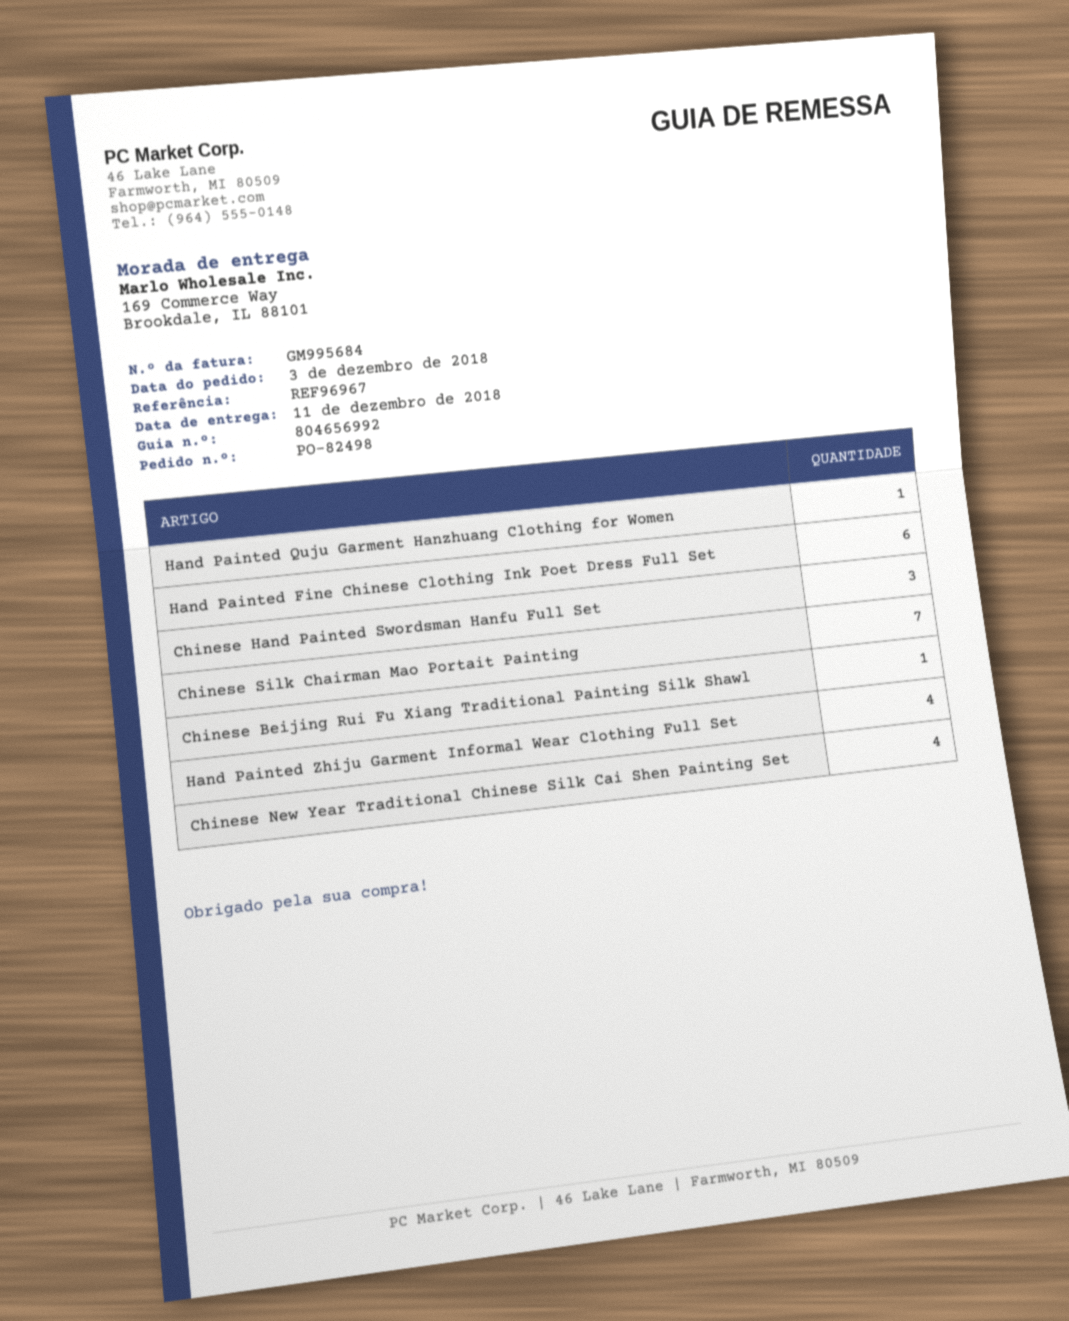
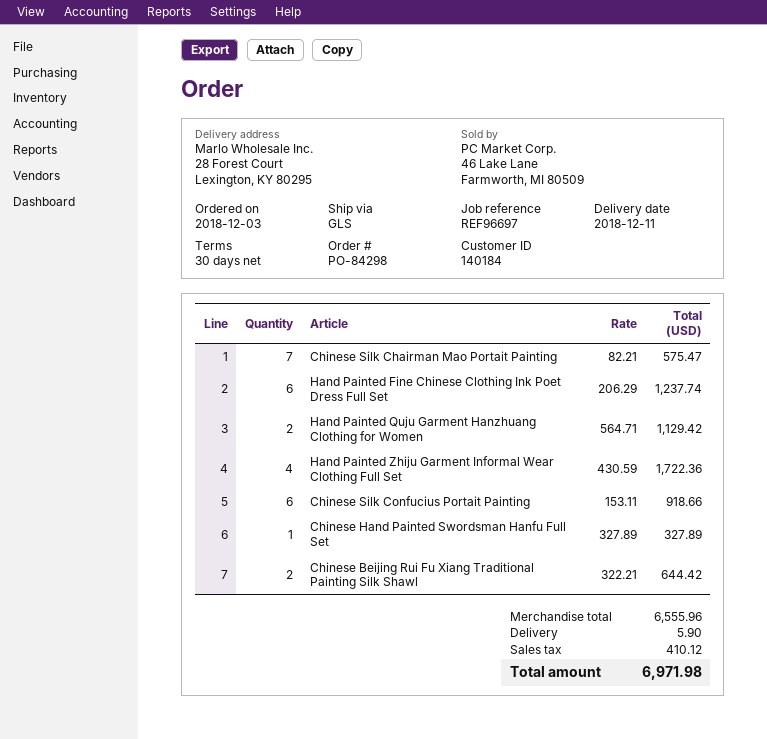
order number: PO-82498 -> PO-84298
reference: REF96967 -> REF96697
ship to: 169 Commerce Way, Brookdale, IL 88101 -> 28 Forest Court, Lexington, KY 80295
Hand Painted Quju Garment Hanzhuang Clothing for Women: 1 -> 2
Chinese Hand Painted Swordsman Hanfu Full Set: 3 -> 1
Chinese Beijing Rui Fu Xiang Traditional Painting Silk Shawl: 1 -> 2
Chinese New Year Traditional Chinese Silk Cai Shen Painting Set: 4 -> none
Chinese Silk Confucius Portait Painting: none -> 6

